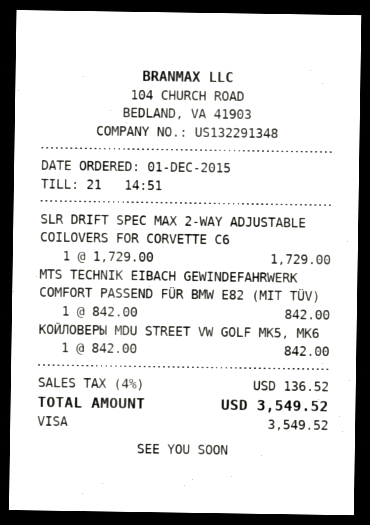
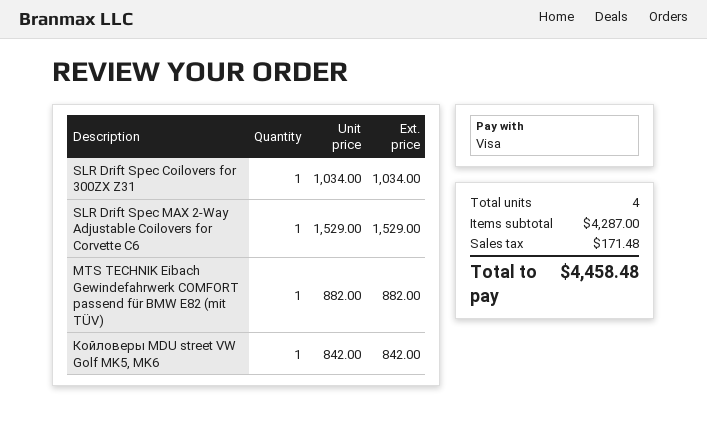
SLR DRIFT SPEC MAX 2-WAY ADJUSTABLE COILOVERS FOR CORVETTE C6: 1 x 1729.00 = 1729.00 -> 1 x 1529.00 = 1529.00
MTS TECHNIK EIBACH GEWINDEFAHRWERK COMFORT PASSEND FÜR BMW E82 (MIT TÜV): 1 x 842.00 = 842.00 -> 1 x 882.00 = 882.00
SLR Drift Spec Coilovers for 300ZX Z31: none -> 1 x 1034.00 = 1034.00
tax: 136.52 -> 171.48
total: 3549.52 -> 4458.48

